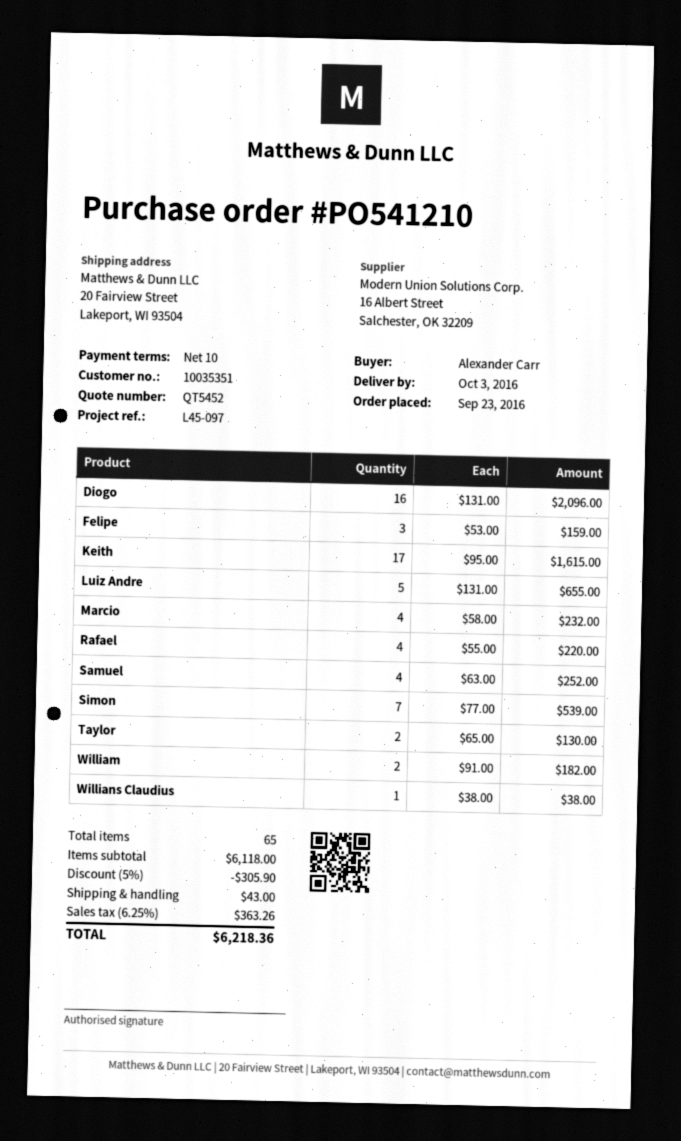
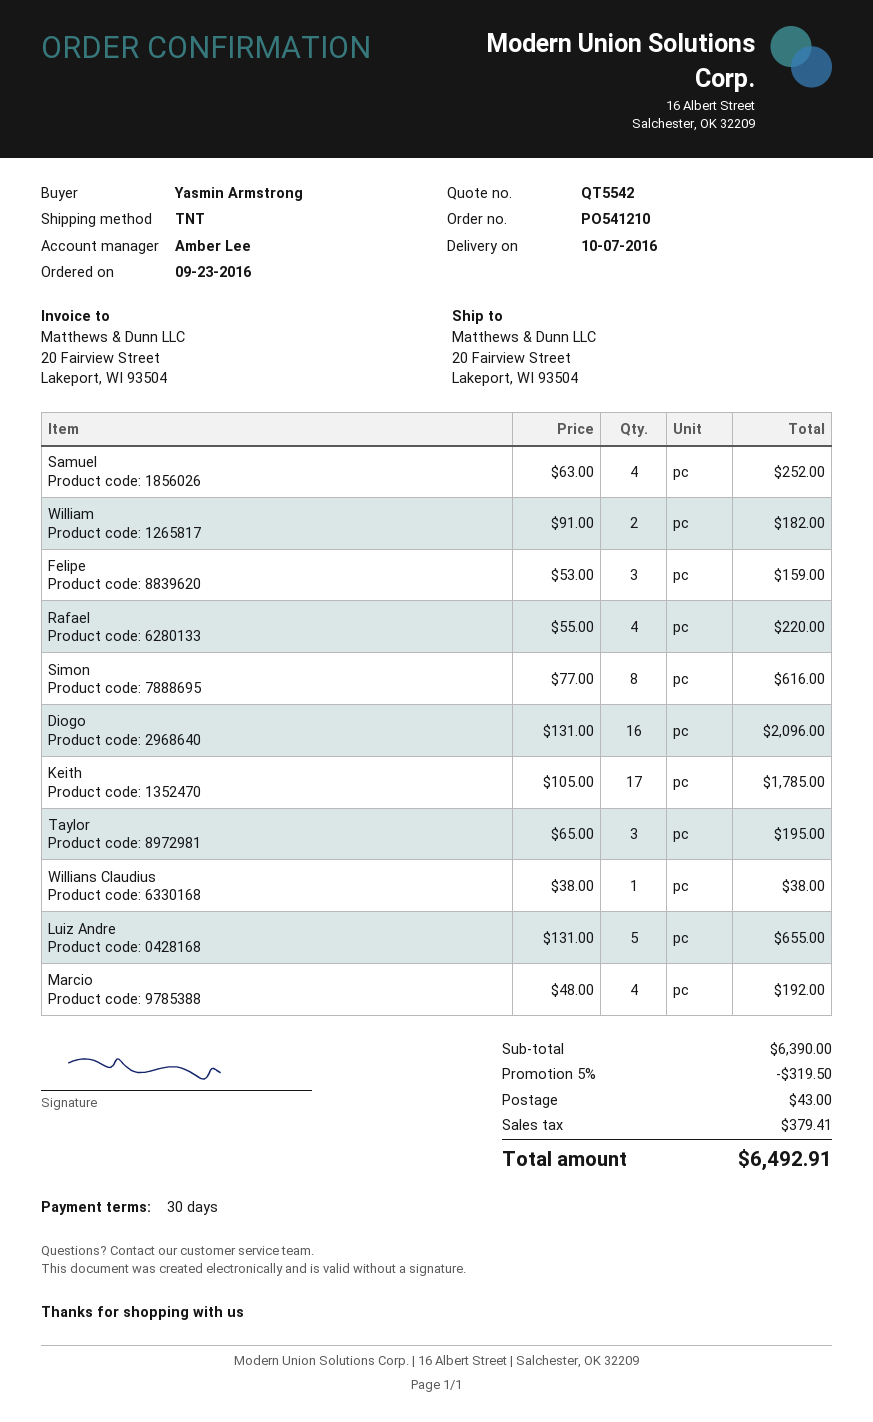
quote number: QT5452 -> QT5542
delivery date: 2016-10-03 -> 2016-10-07
payment terms: 10 days -> 30 days
ordered by: Alexander Carr -> Yasmin Armstrong
Keith: 17 x 95.00 = 1615.00 -> 17 x 105.00 = 1785.00
Marcio: 4 x 58.00 = 232.00 -> 4 x 48.00 = 192.00
Simon: 7 x 77.00 = 539.00 -> 8 x 77.00 = 616.00
Taylor: 2 x 65.00 = 130.00 -> 3 x 65.00 = 195.00
subtotal: 6118.00 -> 6390.00
discount: 5% = 305.90 -> 5% = 319.50
tax: 363.26 -> 379.41
total: 6218.36 -> 6492.91

